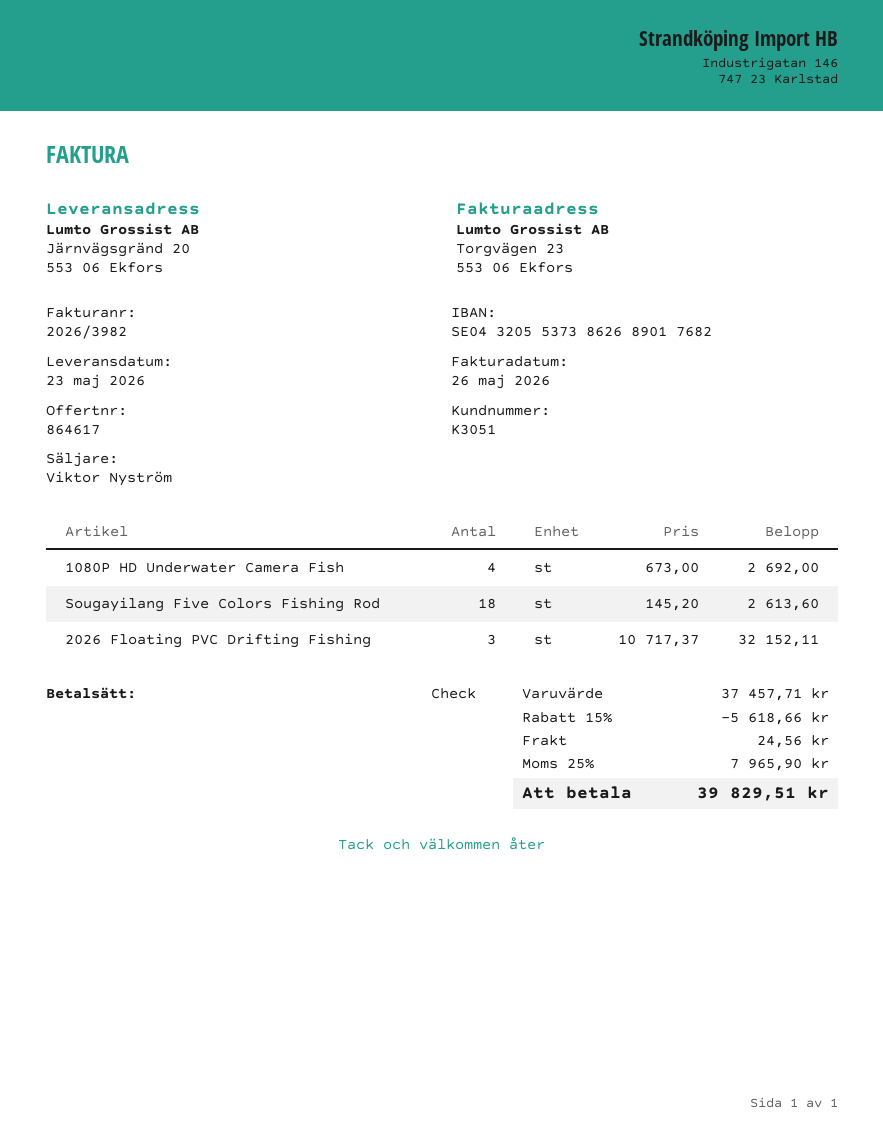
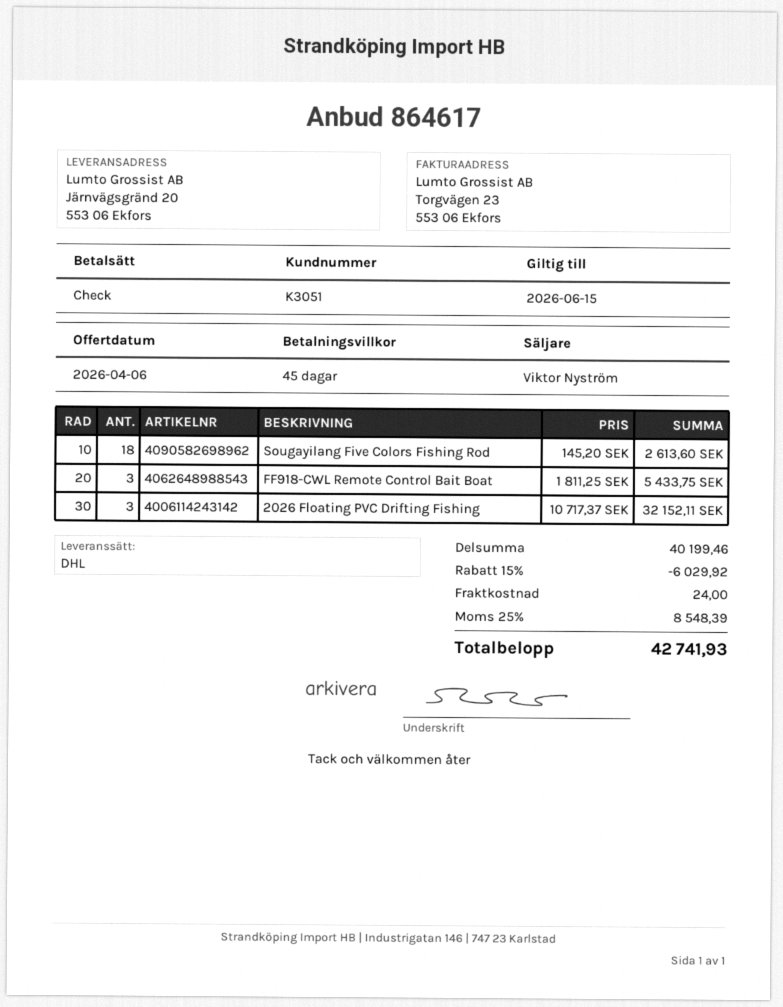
1080P HD Underwater Camera Fish: 4 x 673.00 = 2692.00 -> none
FF918-CWL Remote Control Bait Boat: none -> 3 x 1811.25 = 5433.75
subtotal: 37457.71 -> 40199.46
discount: 15% = 5618.66 -> 15% = 6029.92
shipping: 24.56 -> 24.00
tax: 25% = 7965.90 -> 25% = 8548.39
total: 39829.51 -> 42741.93

